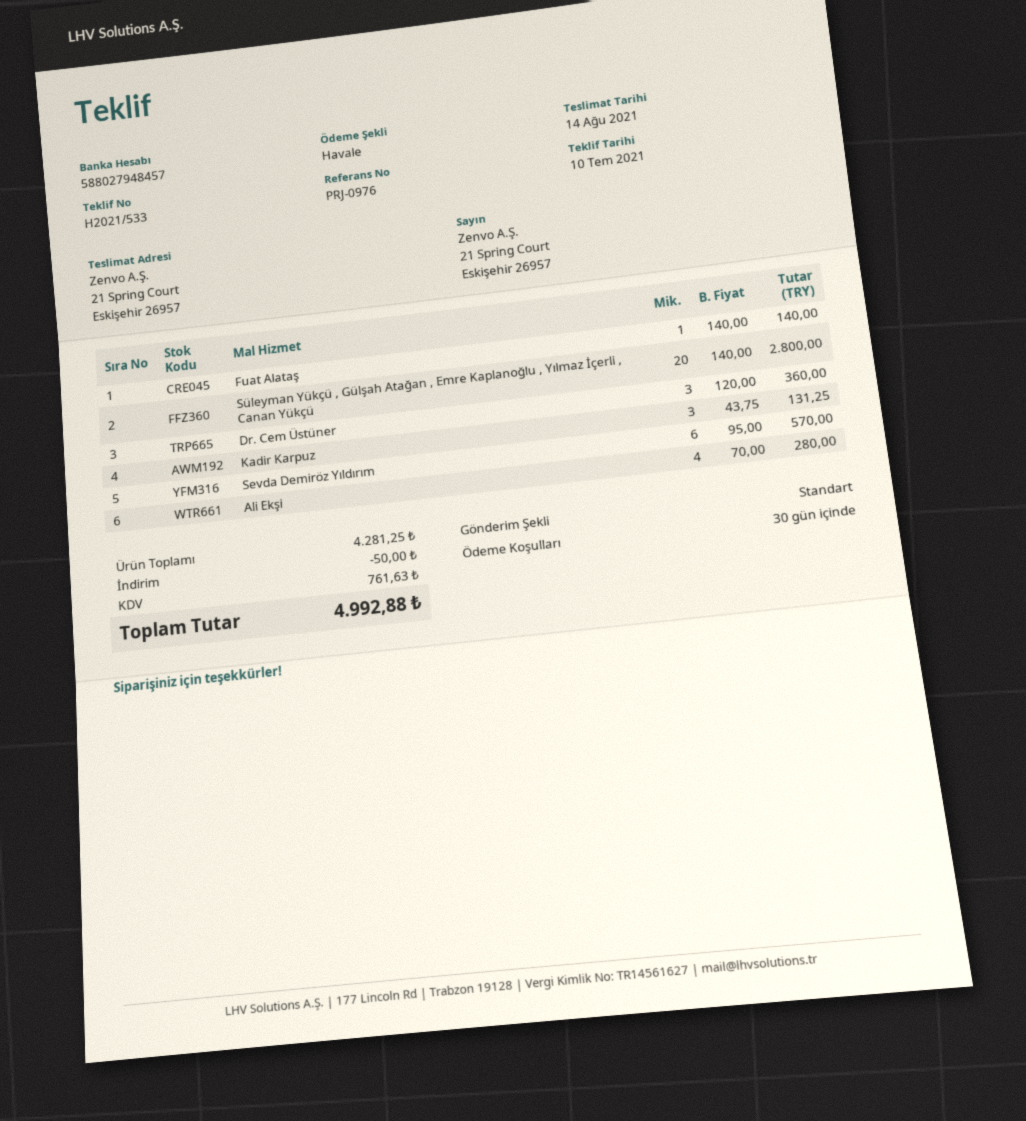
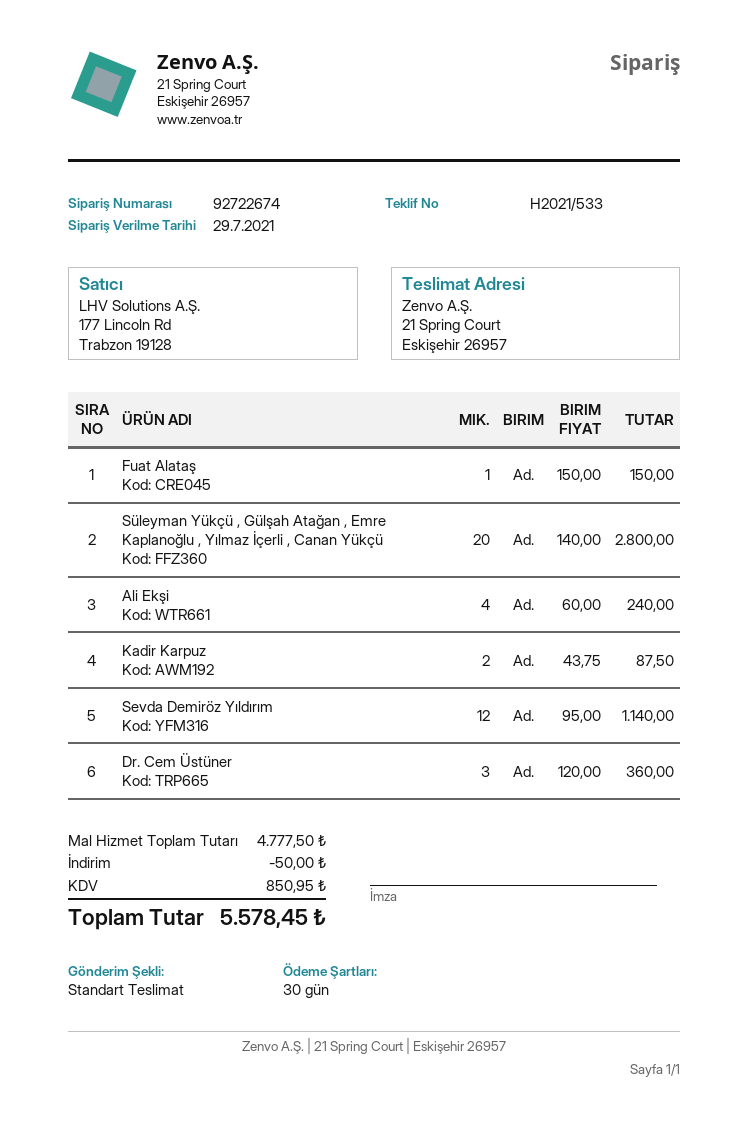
Fuat Alataş: 1 x 140.00 = 140.00 -> 1 x 150.00 = 150.00
Kadir Karpuz: 3 x 43.75 = 131.25 -> 2 x 43.75 = 87.50
Sevda Demiröz Yıldırım: 6 x 95.00 = 570.00 -> 12 x 95.00 = 1140.00
Ali Ekşi: 4 x 70.00 = 280.00 -> 4 x 60.00 = 240.00
subtotal: 4281.25 -> 4777.50
tax: 761.63 -> 850.95
total: 4992.88 -> 5578.45

